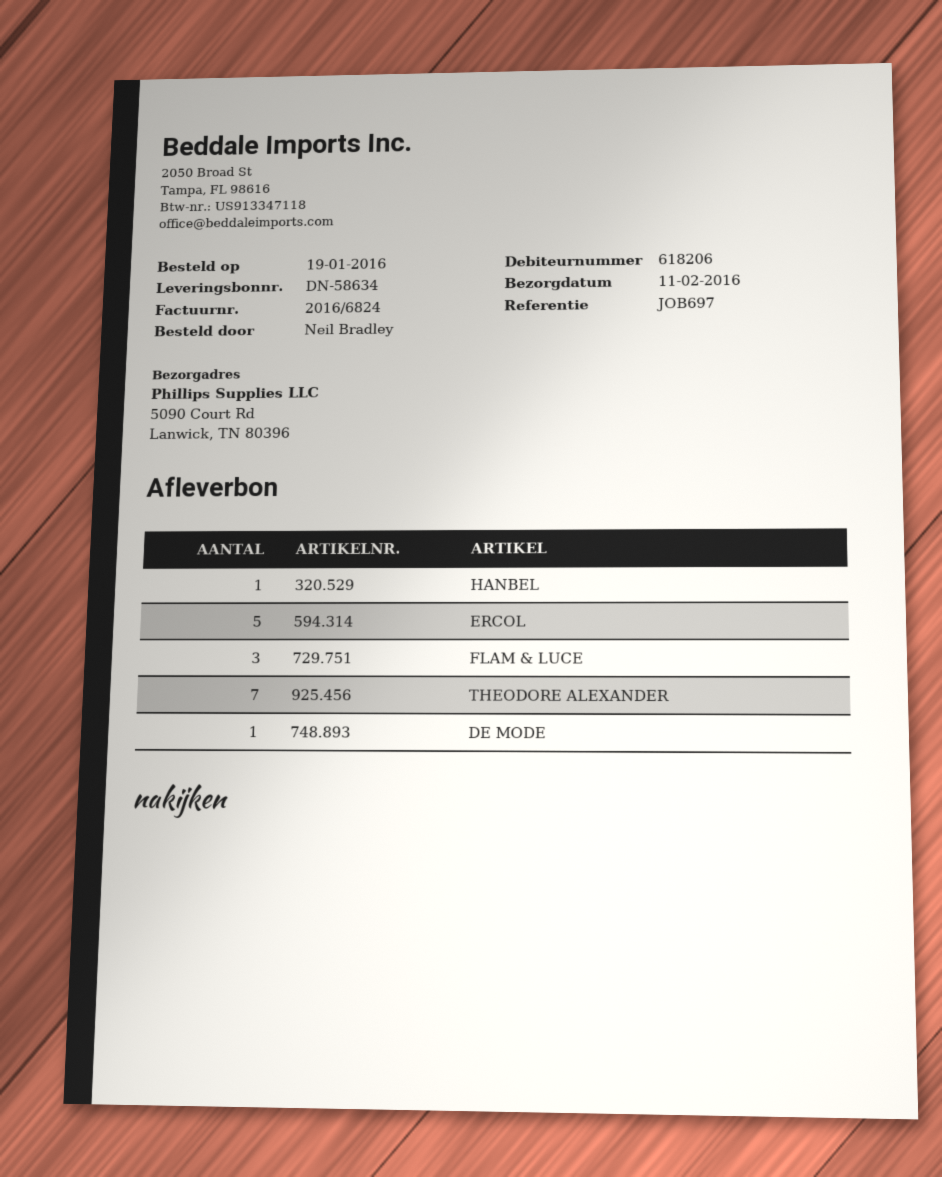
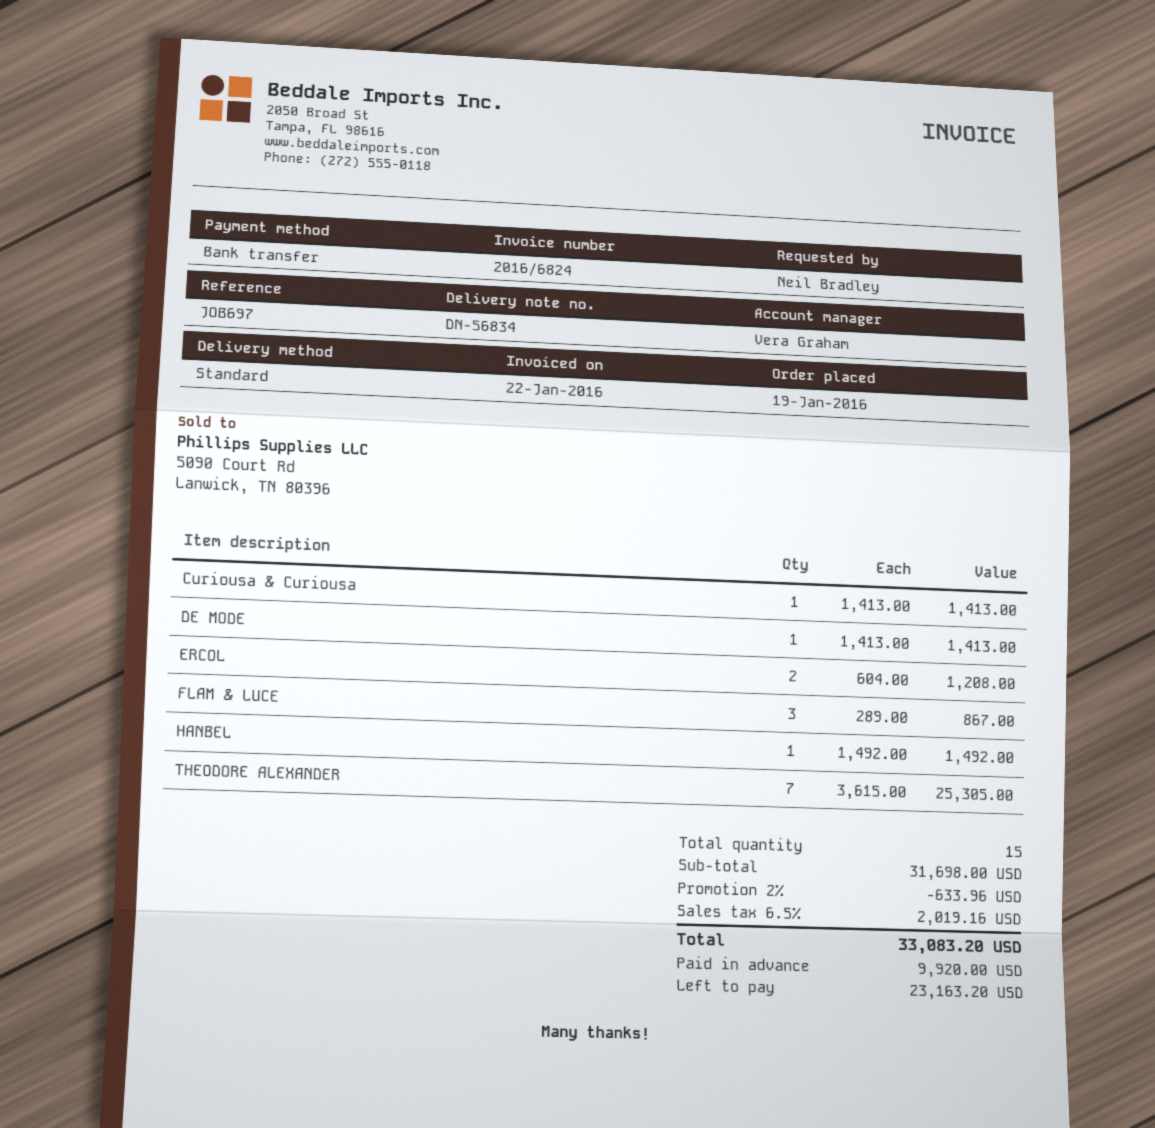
delivery note number: DN-58634 -> DN-56834
ERCOL: 5 -> 2
Curiousa & Curiousa: none -> 1

